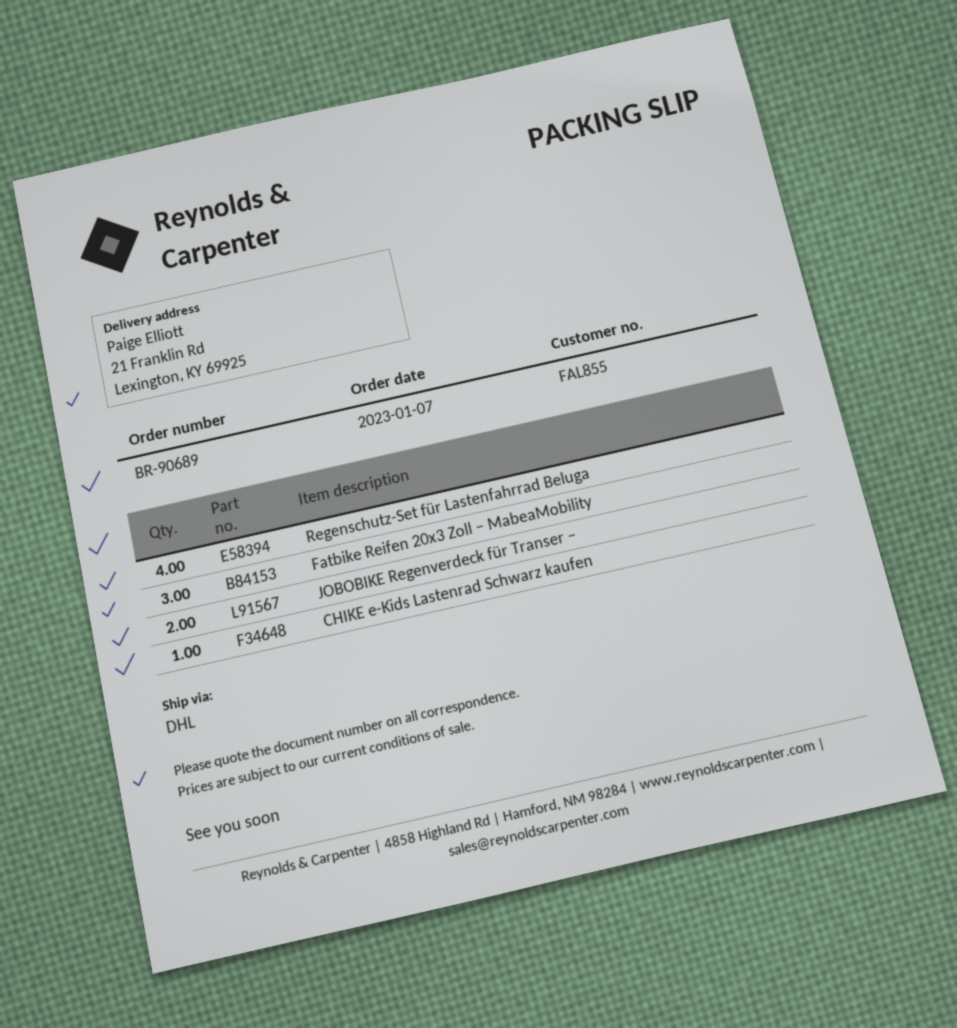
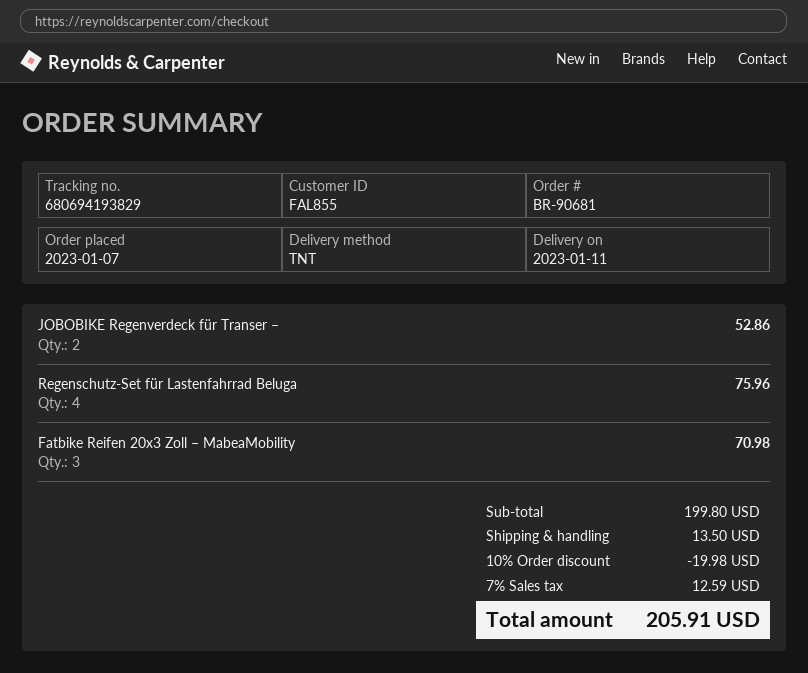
order number: BR-90689 -> BR-90681
shipping method: DHL -> TNT
CHIKE e-Kids Lastenrad Schwarz kaufen: 1 -> none

